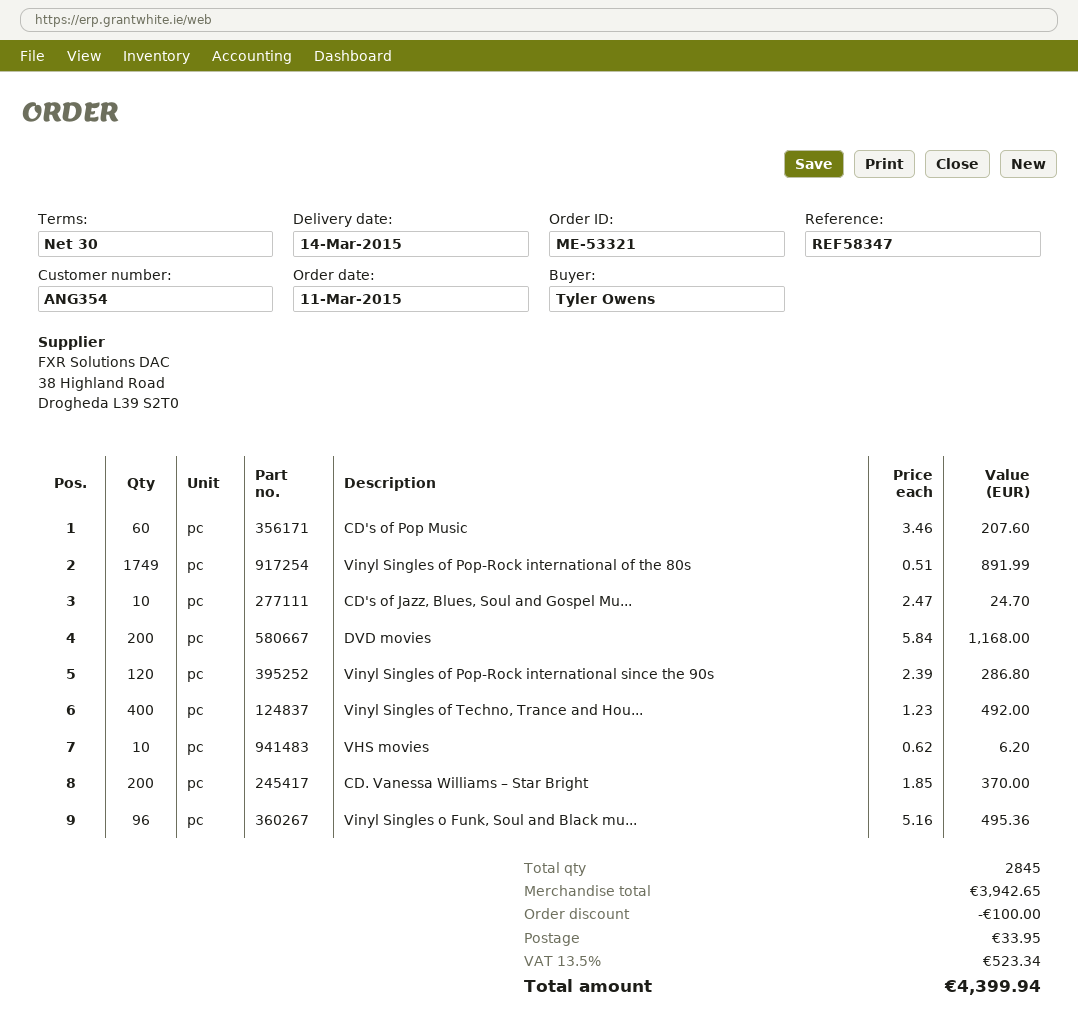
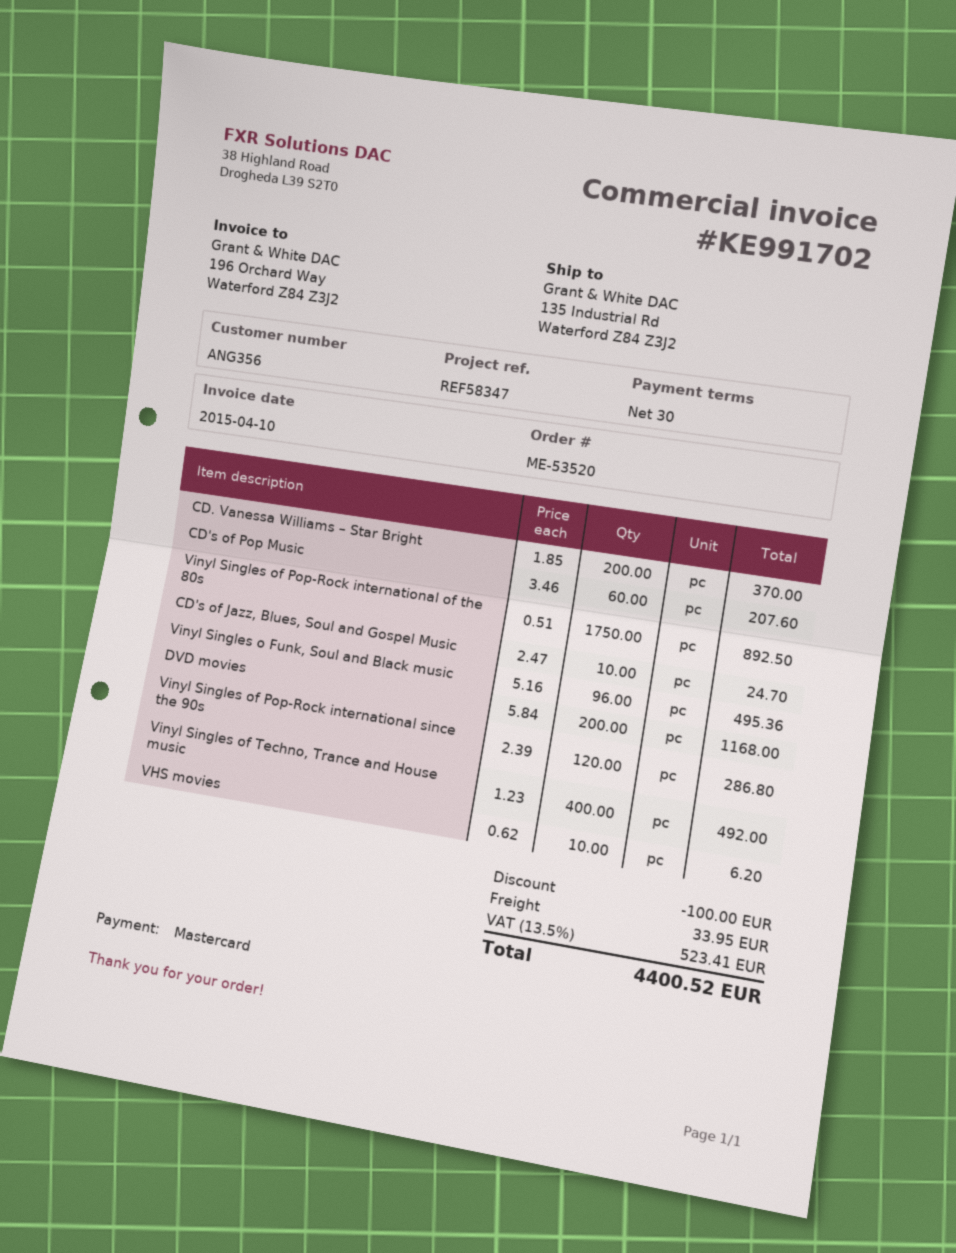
order number: ME-53321 -> ME-53520
customer number: ANG354 -> ANG356
Vinyl Singles of Pop-Rock international of the 80s: 1749 x 0.51 = 891.99 -> 1750 x 0.51 = 892.50
tax: 13.5% = 523.34 -> 13.5% = 523.41
total: 4399.94 -> 4400.52

